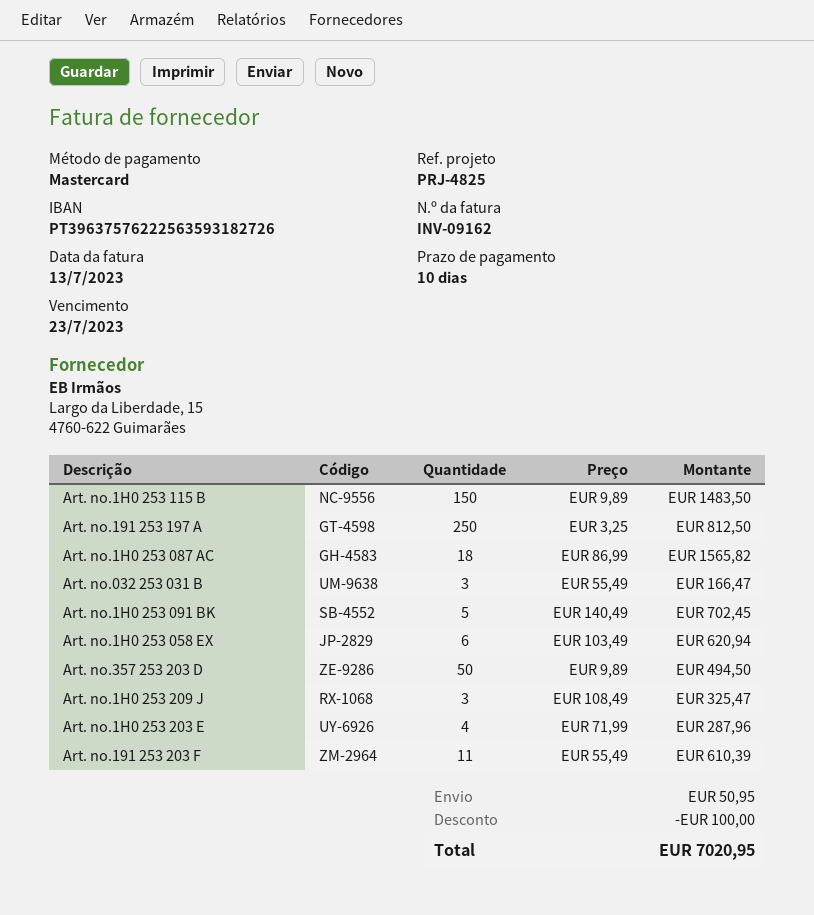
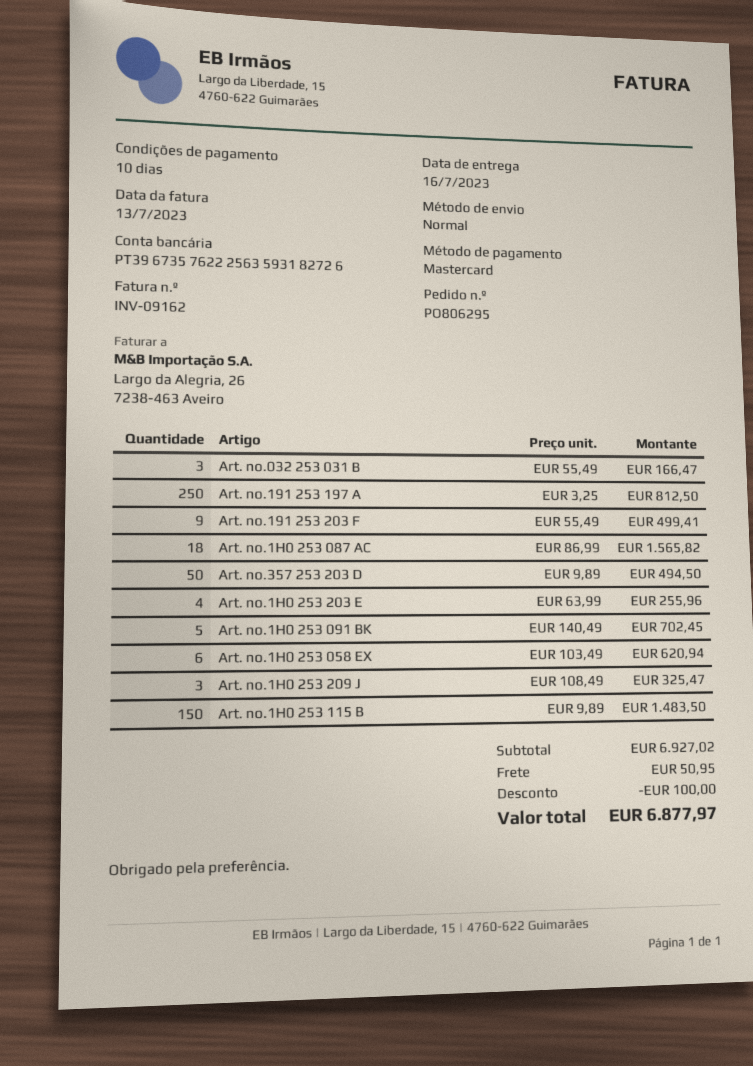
bank account: PT39637576222563593182726 -> PT39673576222563593182726
Art. no.1H0 253 203 E: 4 x 71.99 = 287.96 -> 4 x 63.99 = 255.96
Art. no.191 253 203 F: 11 x 55.49 = 610.39 -> 9 x 55.49 = 499.41
total: 7020.95 -> 6877.97

